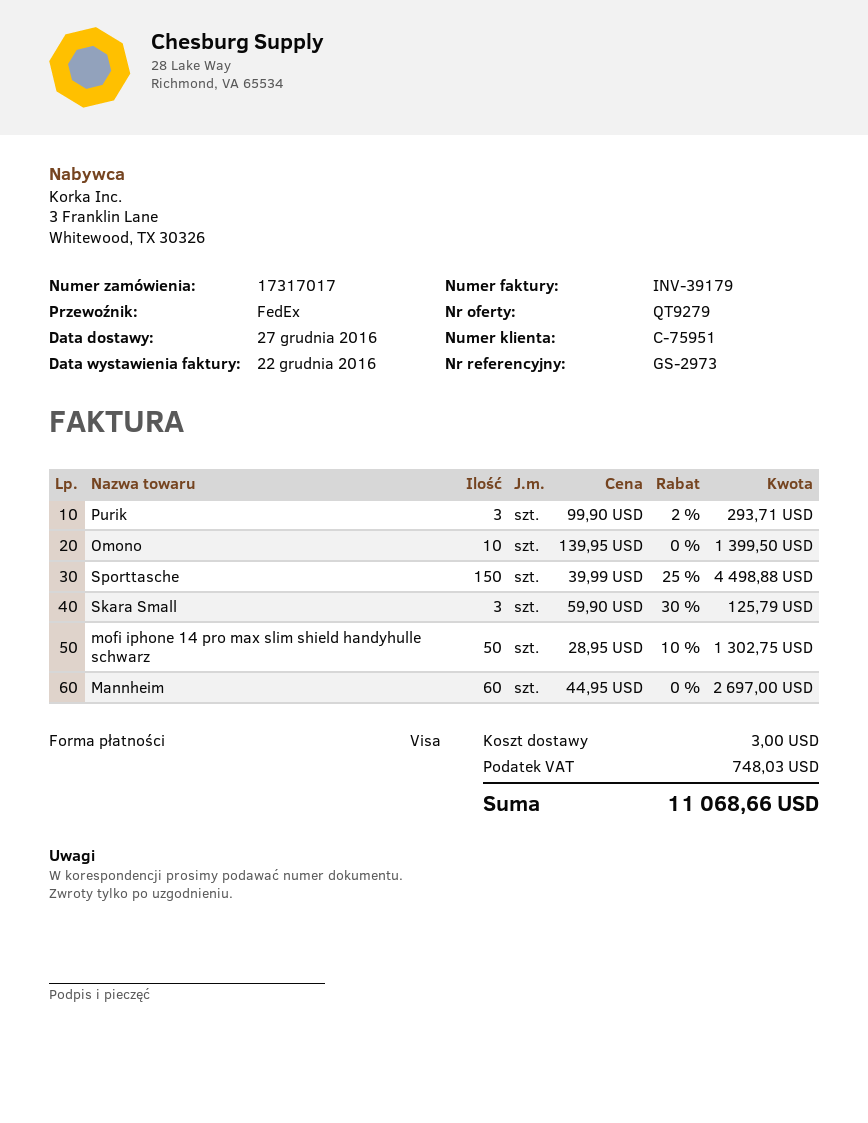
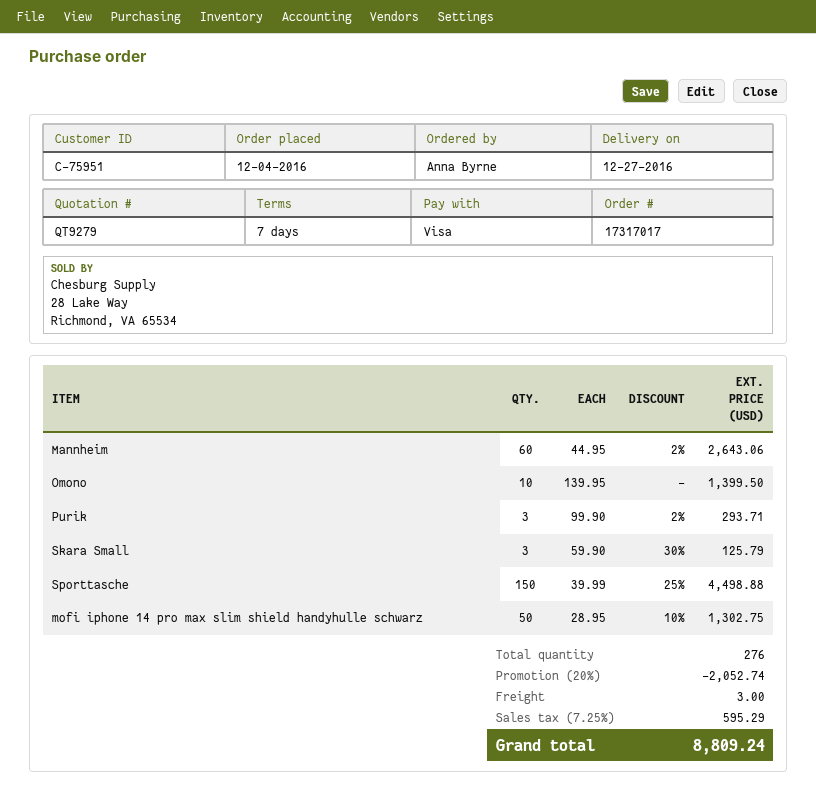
Mannheim: 60 x 44.95 = 2697.00 -> 60 x 44.95 - 2% = 2643.06
discount: none -> 20% = 2052.74
tax: 748.03 -> 595.29
total: 11068.66 -> 8809.24

